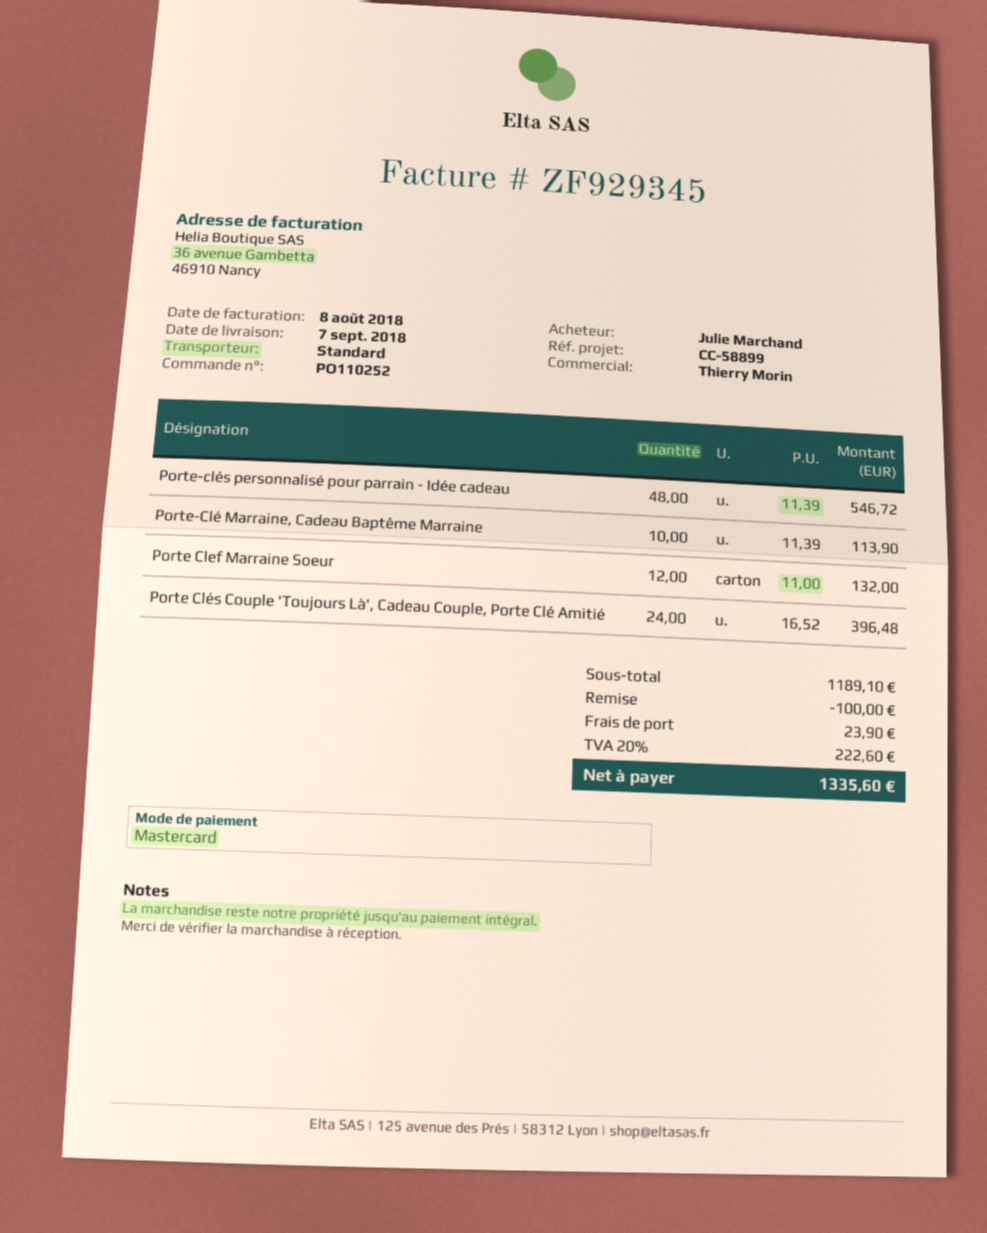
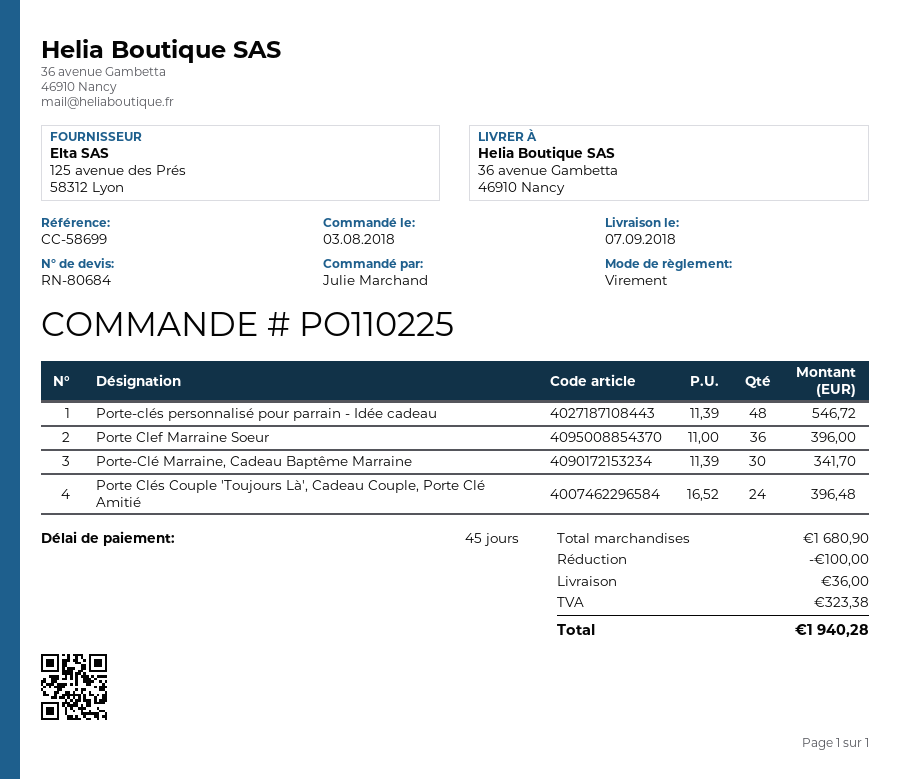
order number: PO110252 -> PO110225
reference: CC-58899 -> CC-58699
payment method: Mastercard -> bank transfer
Porte-Clé Marraine, Cadeau Baptême Marraine: 10 x 11.39 = 113.90 -> 30 x 11.39 = 341.70
Porte Clef Marraine Soeur: 12 x 11.00 = 132.00 -> 36 x 11.00 = 396.00
subtotal: 1189.10 -> 1680.90
shipping: 23.90 -> 36.00
tax: 222.60 -> 323.38
total: 1335.60 -> 1940.28

